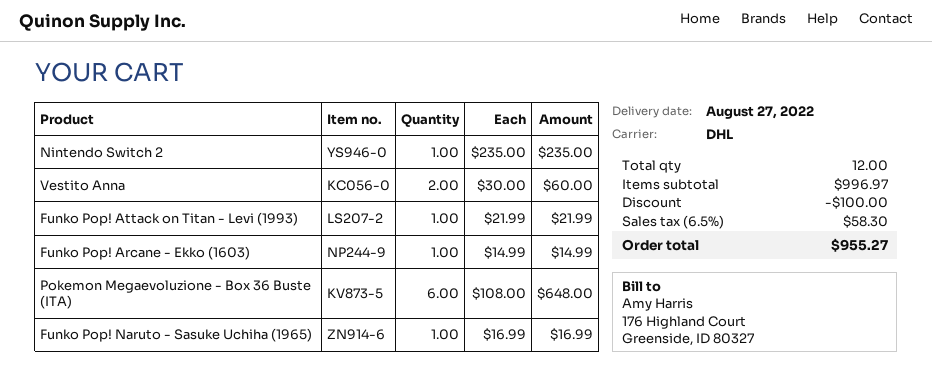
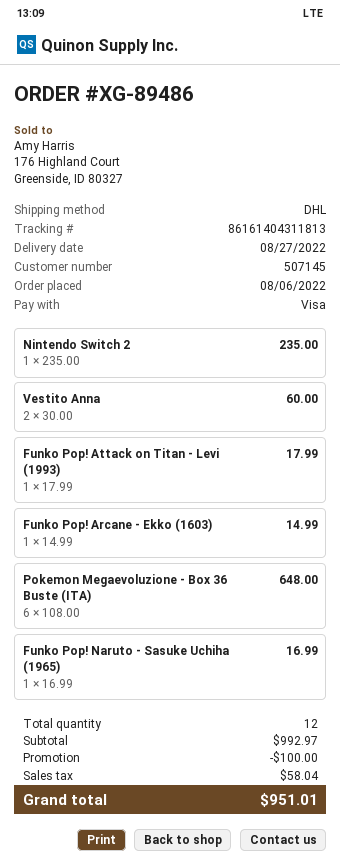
Funko Pop! Attack on Titan - Levi (1993): 1 x 21.99 = 21.99 -> 1 x 17.99 = 17.99
subtotal: 996.97 -> 992.97
tax: 58.30 -> 58.04
total: 955.27 -> 951.01

